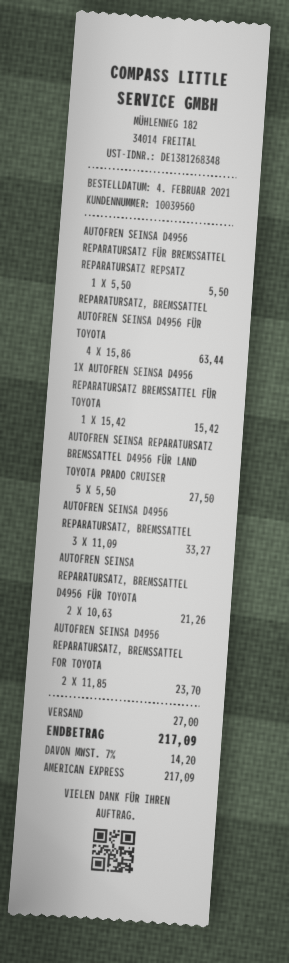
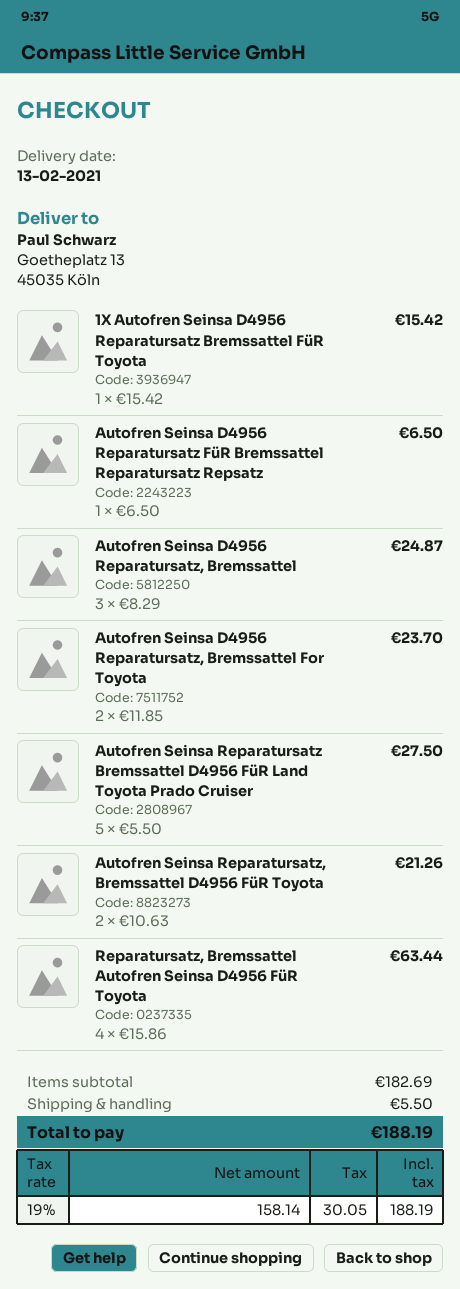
AUTOFREN SEINSA D4956 REPARATURSATZ FÜR BREMSSATTEL REPARATURSATZ REPSATZ: 1 x 5.50 = 5.50 -> 1 x 6.50 = 6.50
AUTOFREN SEINSA D4956 REPARATURSATZ, BREMSSATTEL: 3 x 11.09 = 33.27 -> 3 x 8.29 = 24.87
shipping: 27.00 -> 5.50
tax: 7% = 14.20 -> 19% = 30.05
total: 217.09 -> 188.19

